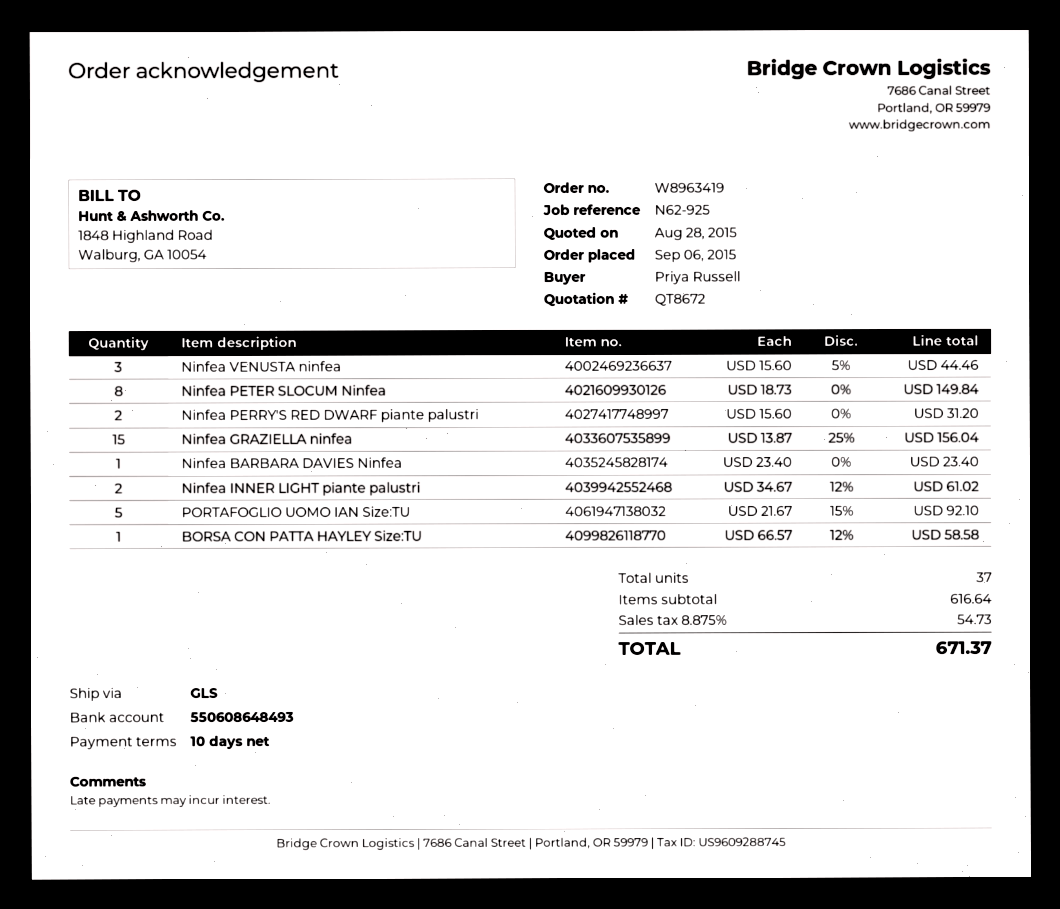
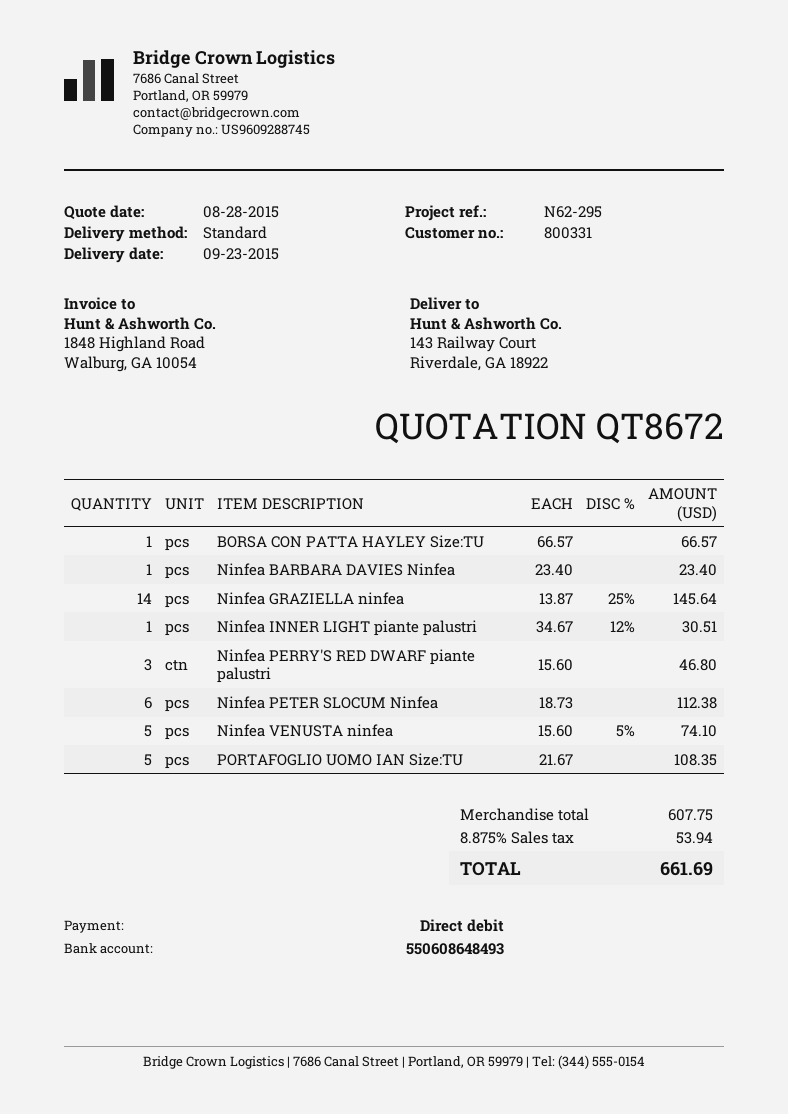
reference: N62-925 -> N62-295
shipping method: GLS -> standard
Ninfea VENUSTA ninfea: 3 x 15.60 - 5% = 44.46 -> 5 x 15.60 - 5% = 74.10
Ninfea PETER SLOCUM Ninfea: 8 x 18.73 = 149.84 -> 6 x 18.73 = 112.38
Ninfea PERRY'S RED DWARF piante palustri: 2 x 15.60 = 31.20 -> 3 x 15.60 = 46.80
Ninfea GRAZIELLA ninfea: 15 x 13.87 - 25% = 156.04 -> 14 x 13.87 - 25% = 145.64
Ninfea INNER LIGHT piante palustri: 2 x 34.67 - 12% = 61.02 -> 1 x 34.67 - 12% = 30.51
PORTAFOGLIO UOMO IAN Size:TU: 5 x 21.67 - 15% = 92.10 -> 5 x 21.67 = 108.35
BORSA CON PATTA HAYLEY Size:TU: 1 x 66.57 - 12% = 58.58 -> 1 x 66.57 = 66.57
subtotal: 616.64 -> 607.75
tax: 8.875% = 54.73 -> 8.875% = 53.94
total: 671.37 -> 661.69

